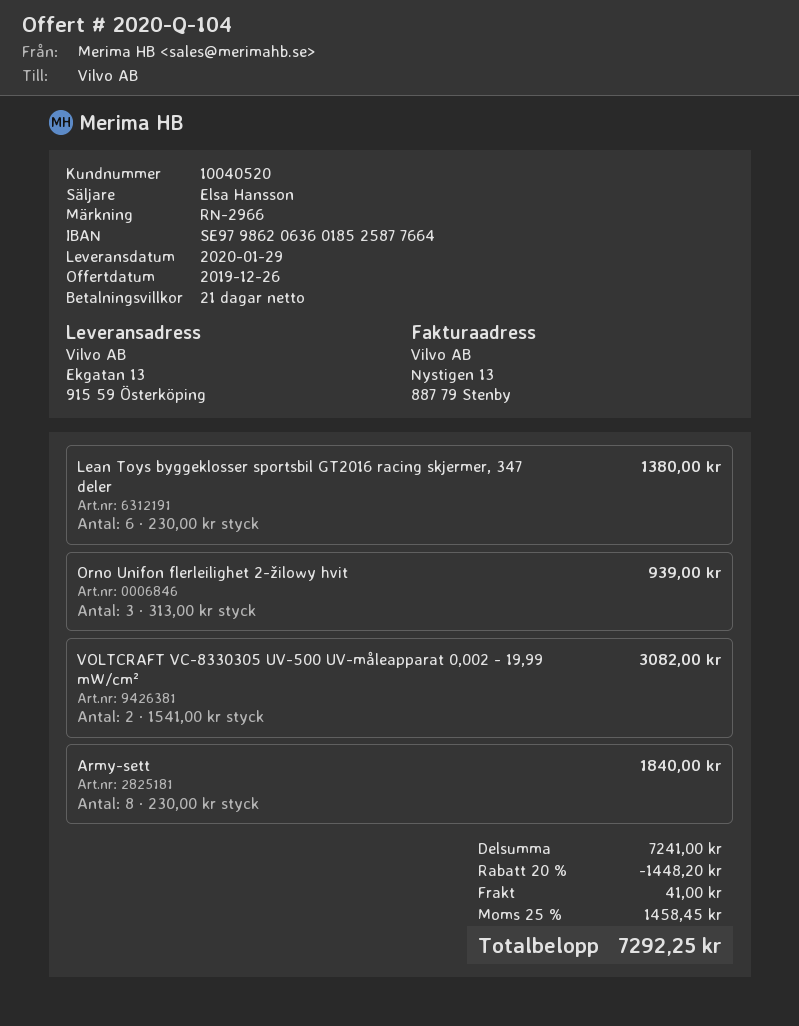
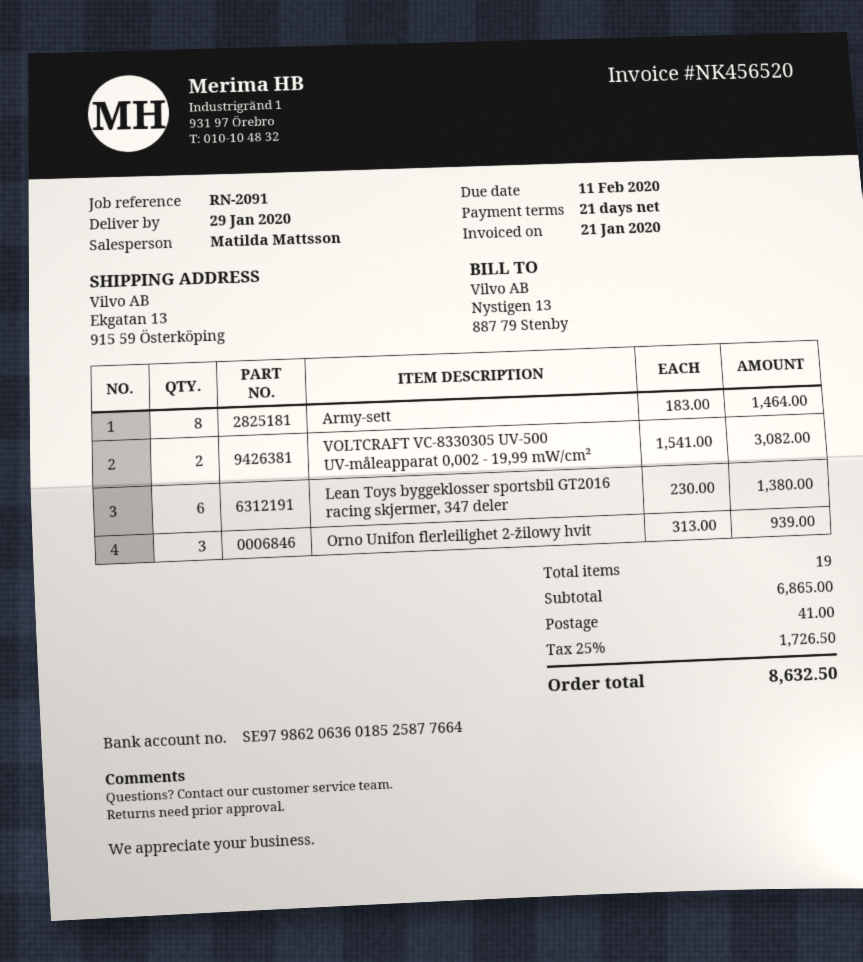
reference: RN-2966 -> RN-2091
sales rep: Elsa Hansson -> Matilda Mattsson
Army-sett: 8 x 230.00 = 1840.00 -> 8 x 183.00 = 1464.00
subtotal: 7241.00 -> 6865.00
discount: 20% = 1448.20 -> none
tax: 25% = 1458.45 -> 25% = 1726.50
total: 7292.25 -> 8632.50

